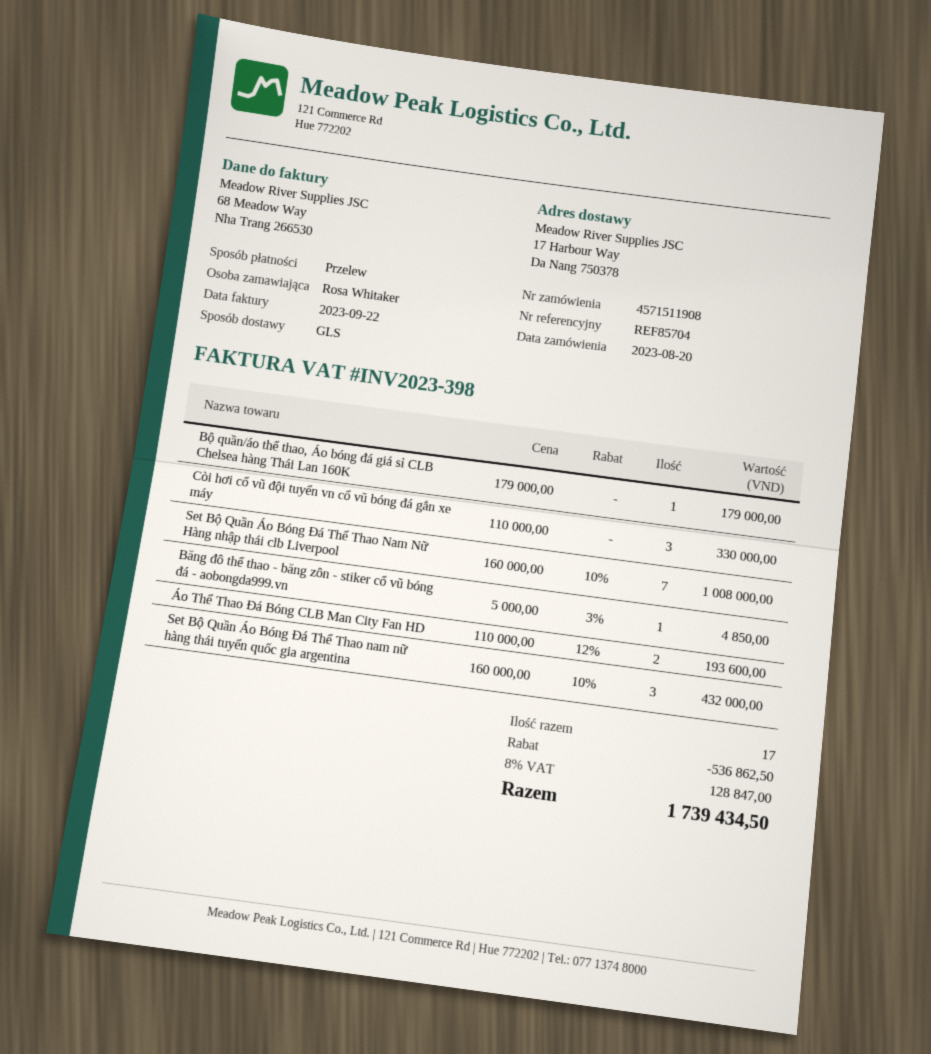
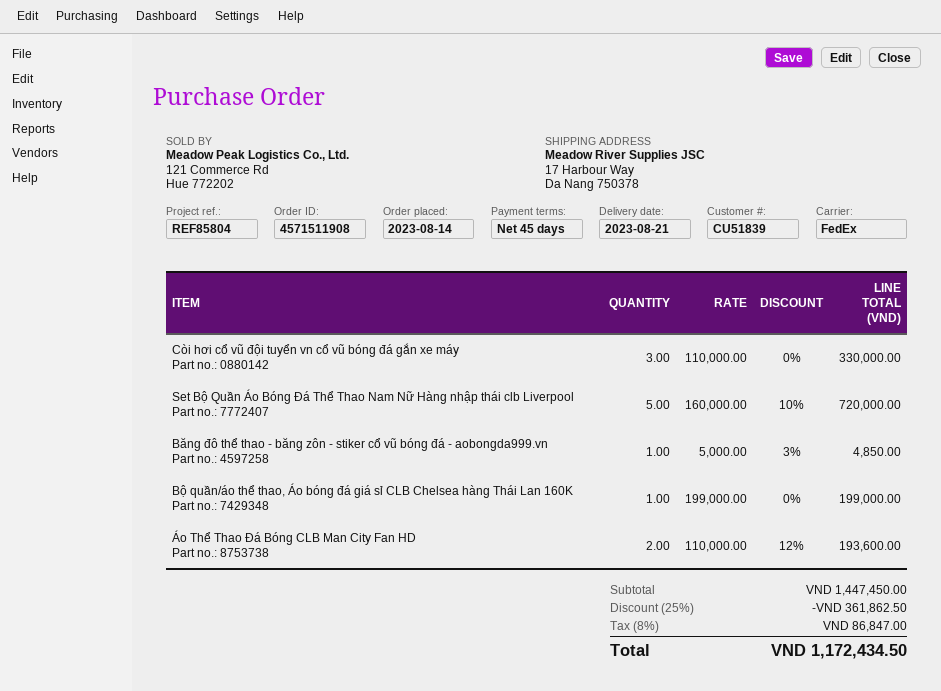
order date: 2023-08-20 -> 2023-08-14
reference: REF85704 -> REF85804
shipping method: GLS -> FedEx
Bộ quần/áo thể thao, Áo bóng đá giá sỉ CLB Chelsea hàng Thái Lan 160K: 1 x 179000.00 = 179000.00 -> 1 x 199000.00 = 199000.00
Set Bộ Quần Áo Bóng Đá Thể Thao Nam Nữ Hàng nhập thái clb Liverpool: 7 x 160000.00 - 10% = 1008000.00 -> 5 x 160000.00 - 10% = 720000.00
Set Bộ Quần Áo Bóng Đá Thể Thao nam nữ hàng thái tuyển quốc gia argentina: 3 x 160000.00 - 10% = 432000.00 -> none
discount: 536862.50 -> 361862.50
tax: 8% = 128847.00 -> 8% = 86847.00
total: 1739434.50 -> 1172434.50

